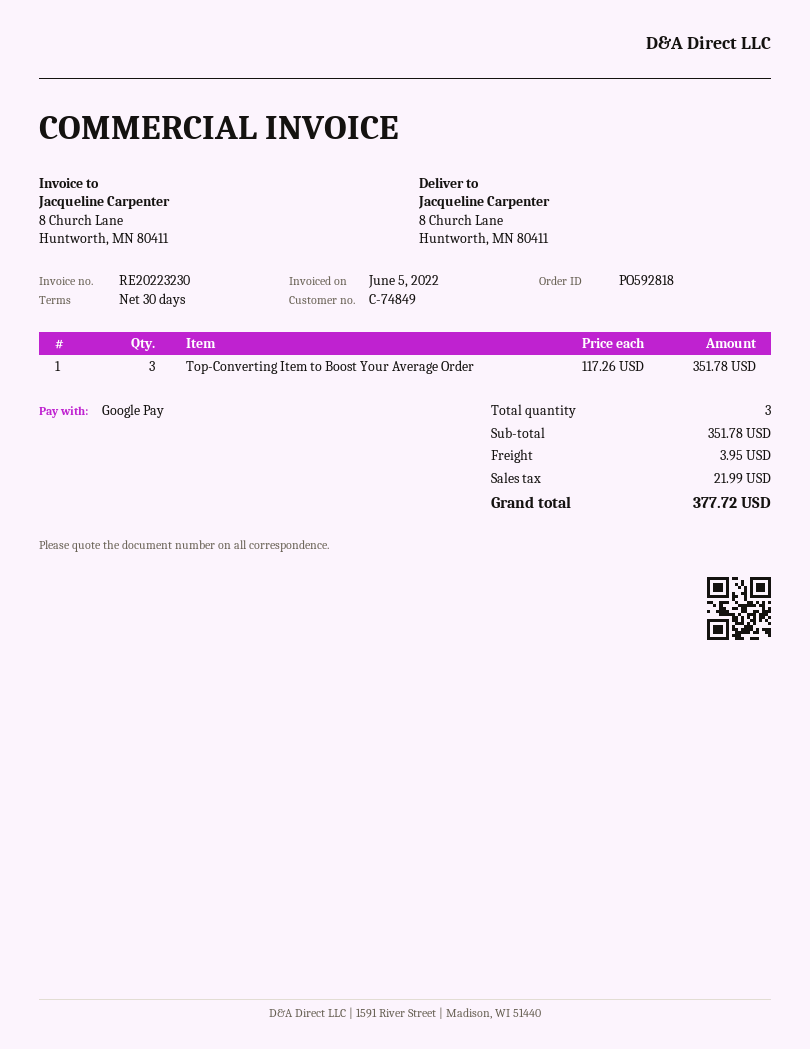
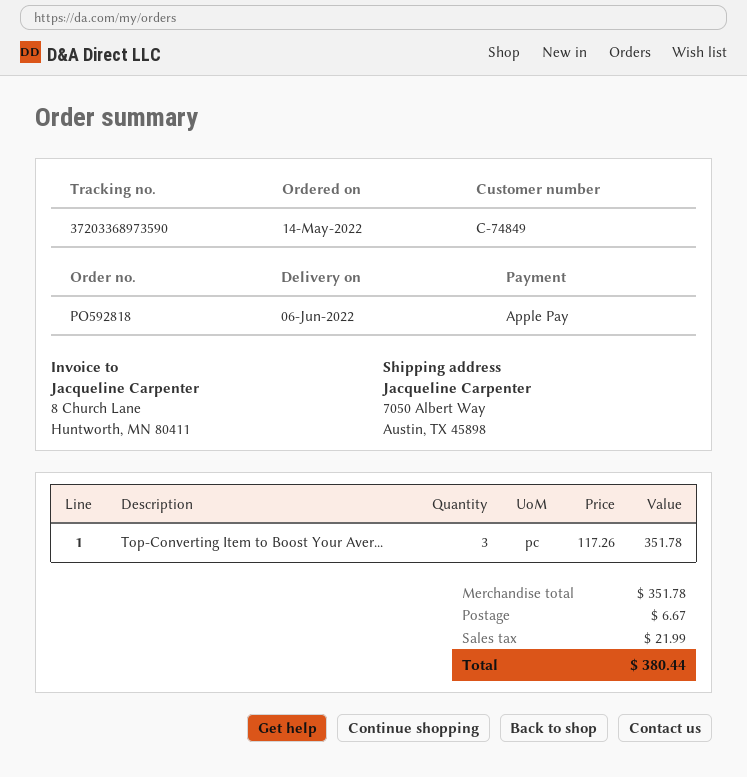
payment method: Google Pay -> Apple Pay
ship to: 8 Church Lane, Huntworth, MN 80411 -> 7050 Albert Way, Austin, TX 45898
shipping: 3.95 -> 6.67
total: 377.72 -> 380.44

